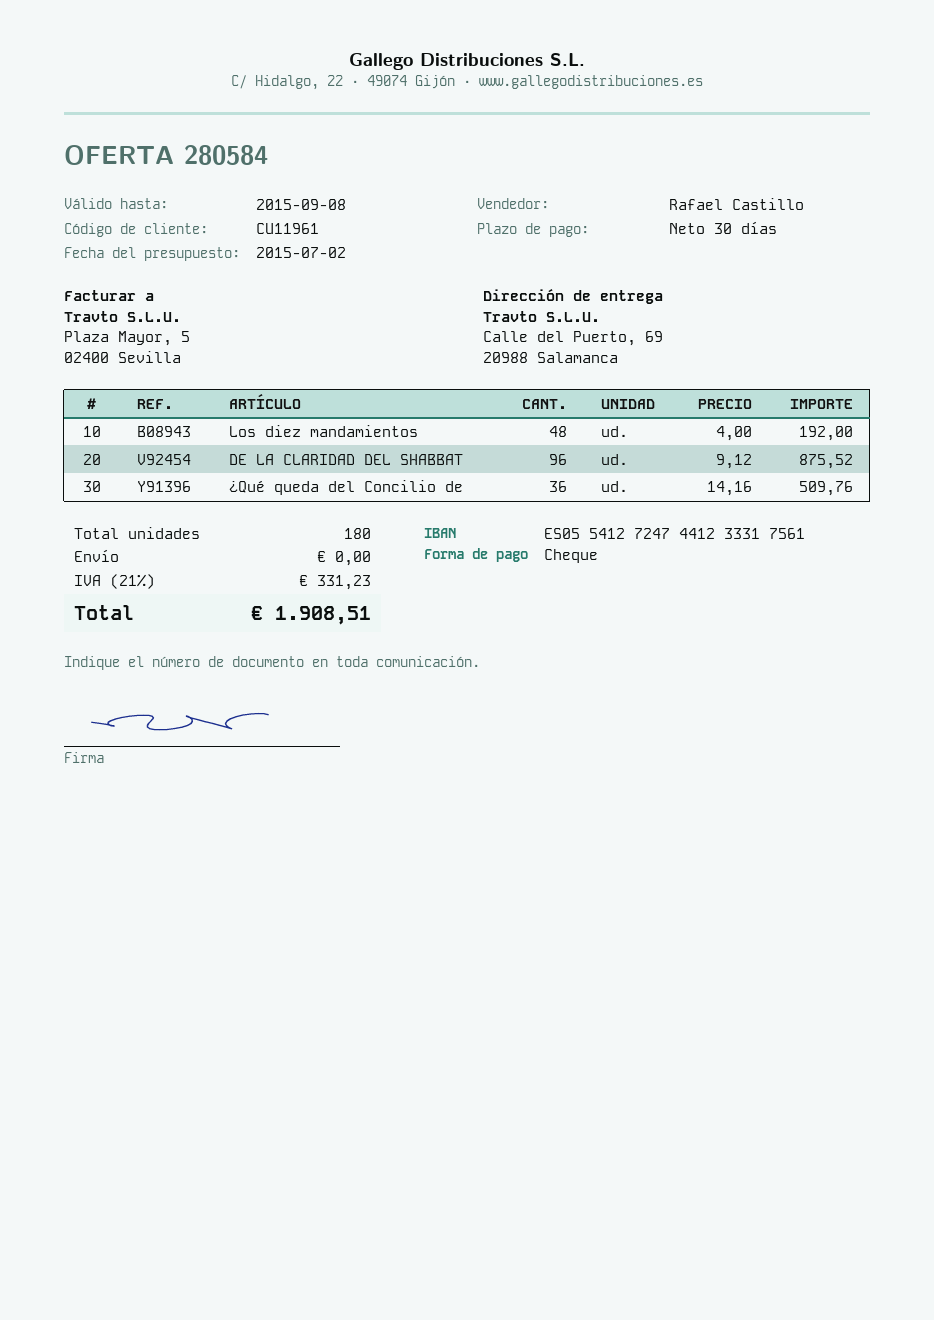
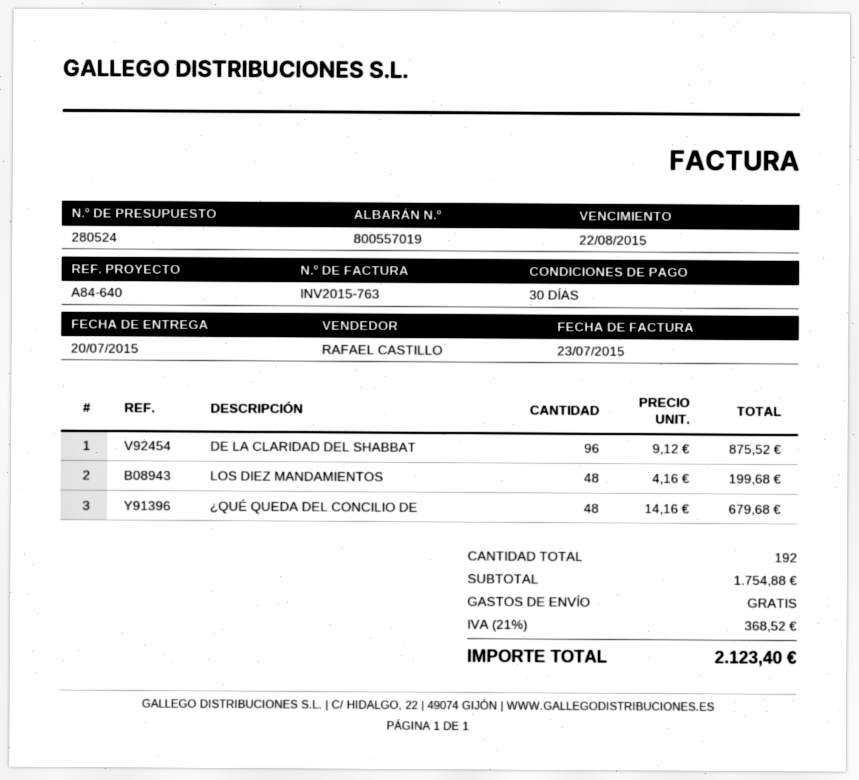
quote number: 280584 -> 280524
Los diez mandamientos: 48 x 4.00 = 192.00 -> 48 x 4.16 = 199.68
¿Qué queda del Concilio de: 36 x 14.16 = 509.76 -> 48 x 14.16 = 679.68
total quantity: 180 -> 192
tax: 21% = 331.23 -> 21% = 368.52
total: 1908.51 -> 2123.40

